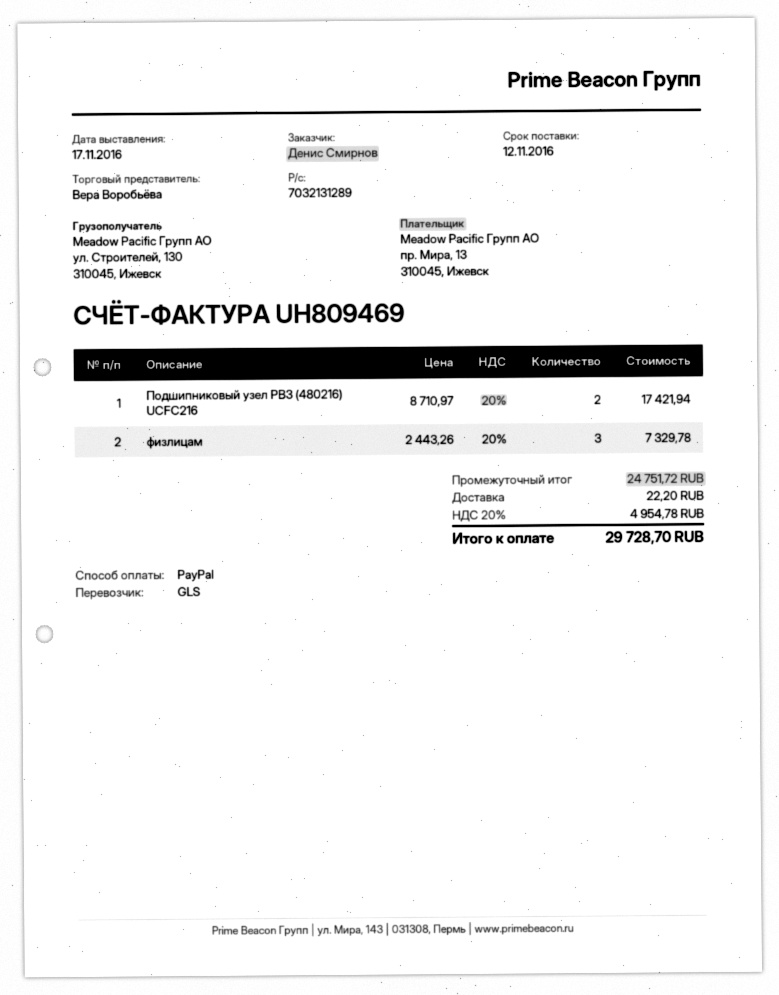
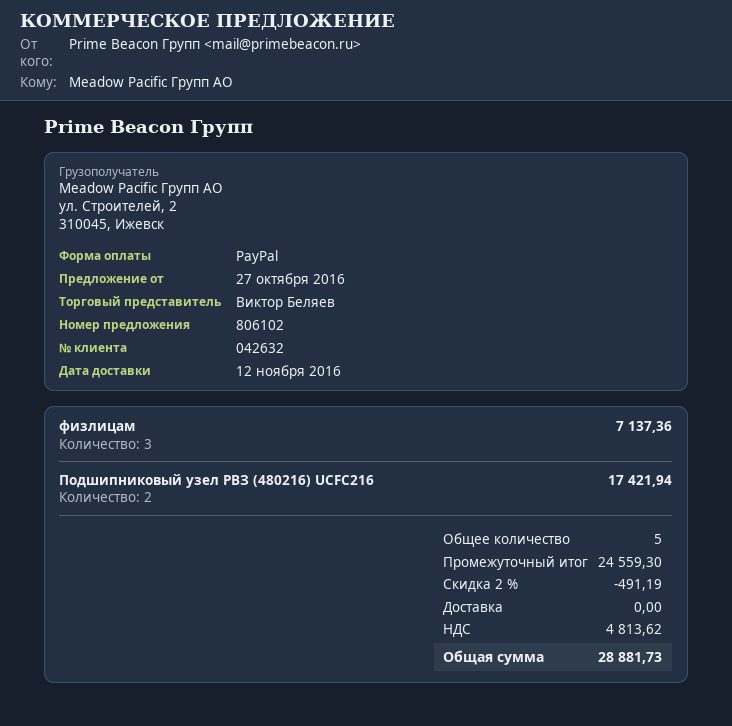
sales rep: Вера Воробьёва -> Виктор Беляев
ship to: ул. Строителей, 130, 310045, Ижевск -> ул. Строителей, 2, 310045, Ижевск
физлицам: 3 for 7329.78 -> 3 for 7137.36
subtotal: 24751.72 -> 24559.30
discount: none -> 2% = 491.19
shipping: 22.20 -> 0.00
tax: 4954.78 -> 4813.62
total: 29728.70 -> 28881.73

